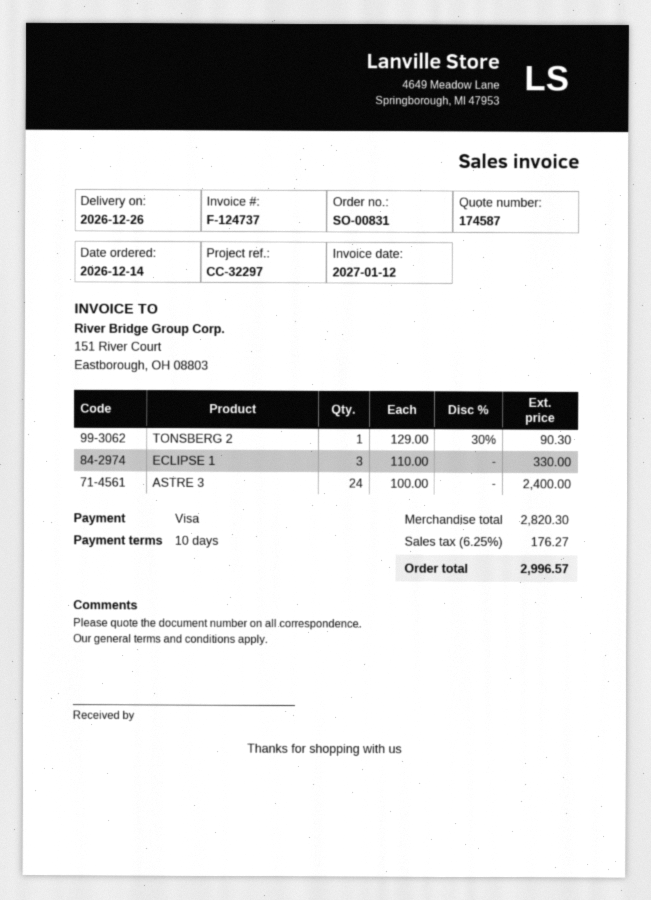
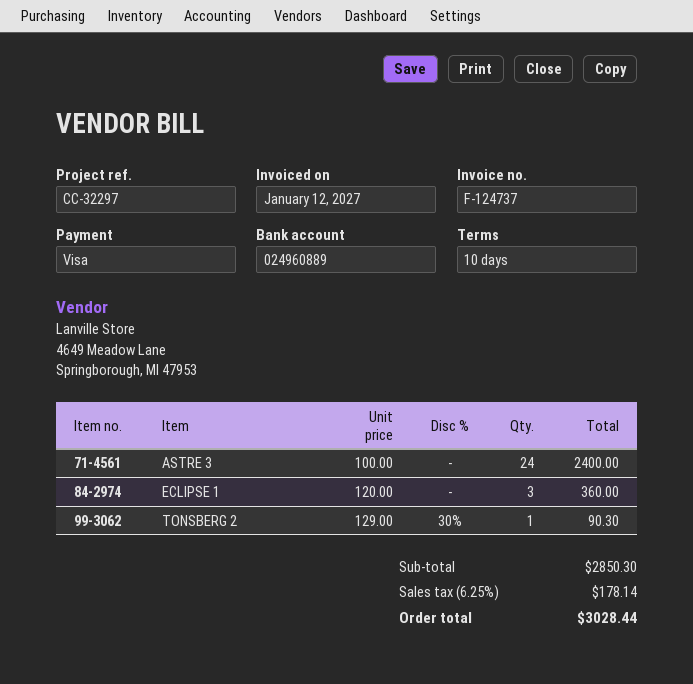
ECLIPSE 1: 3 x 110.00 = 330.00 -> 3 x 120.00 = 360.00
subtotal: 2820.30 -> 2850.30
tax: 6.25% = 176.27 -> 6.25% = 178.14
total: 2996.57 -> 3028.44

